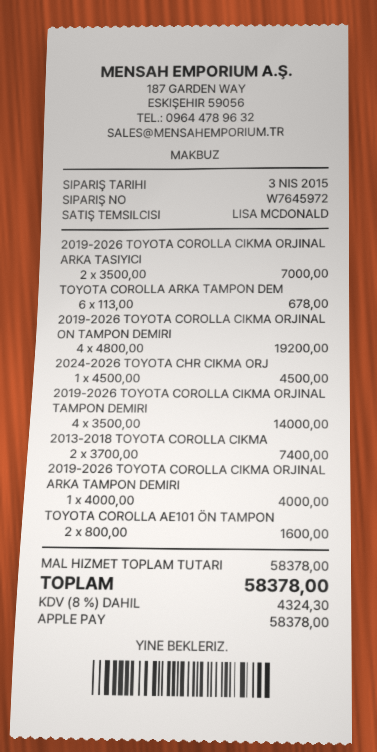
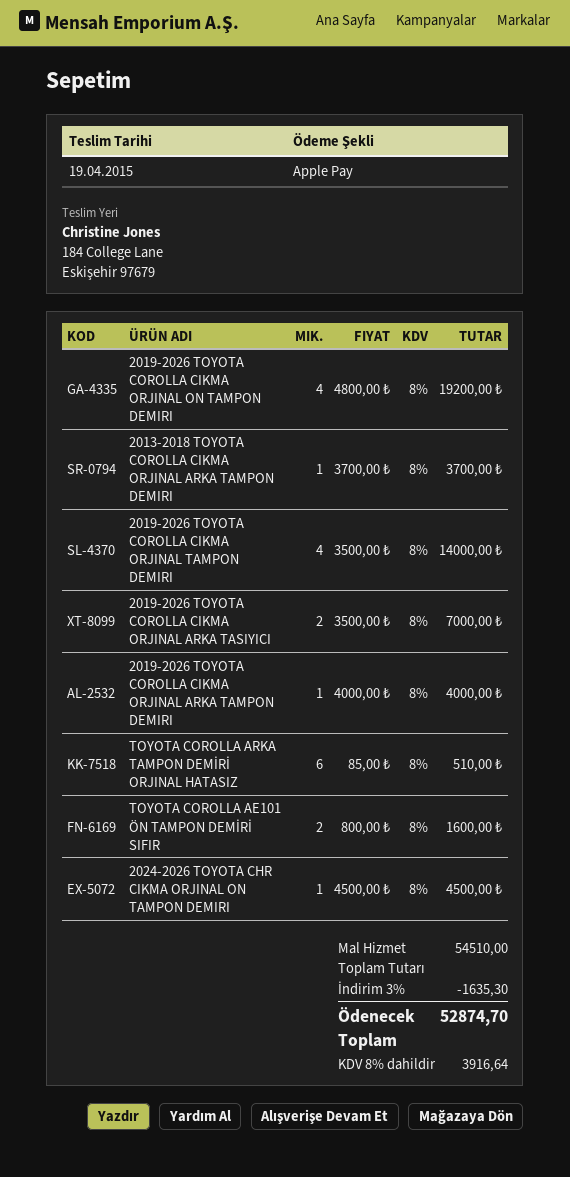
TOYOTA COROLLA ARKA TAMPON DEM: 6 x 113.00 = 678.00 -> 6 x 85.00 = 510.00
2013-2018 TOYOTA COROLLA CIKMA: 2 x 3700.00 = 7400.00 -> 1 x 3700.00 = 3700.00
subtotal: 58378.00 -> 54510.00
discount: none -> 3% = 1635.30
tax: 8% = 4324.30 -> 8% = 3916.64
total: 58378.00 -> 52874.70

